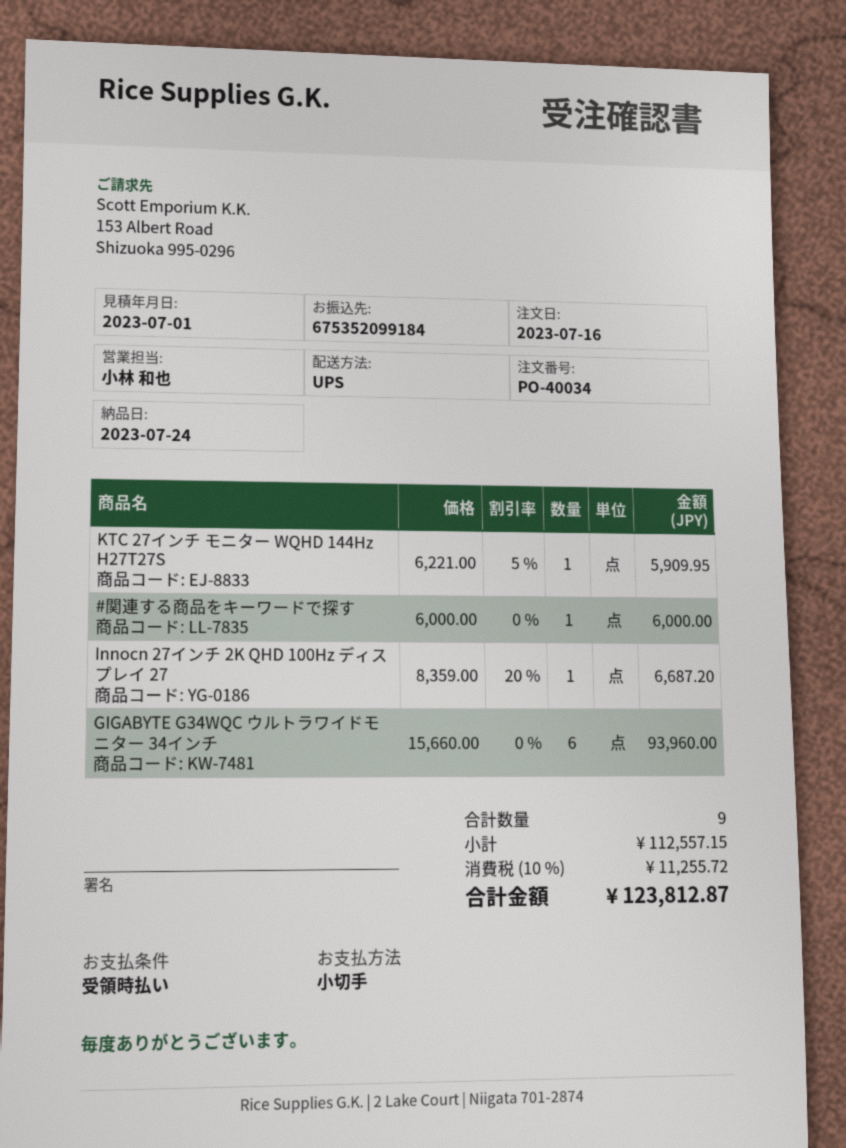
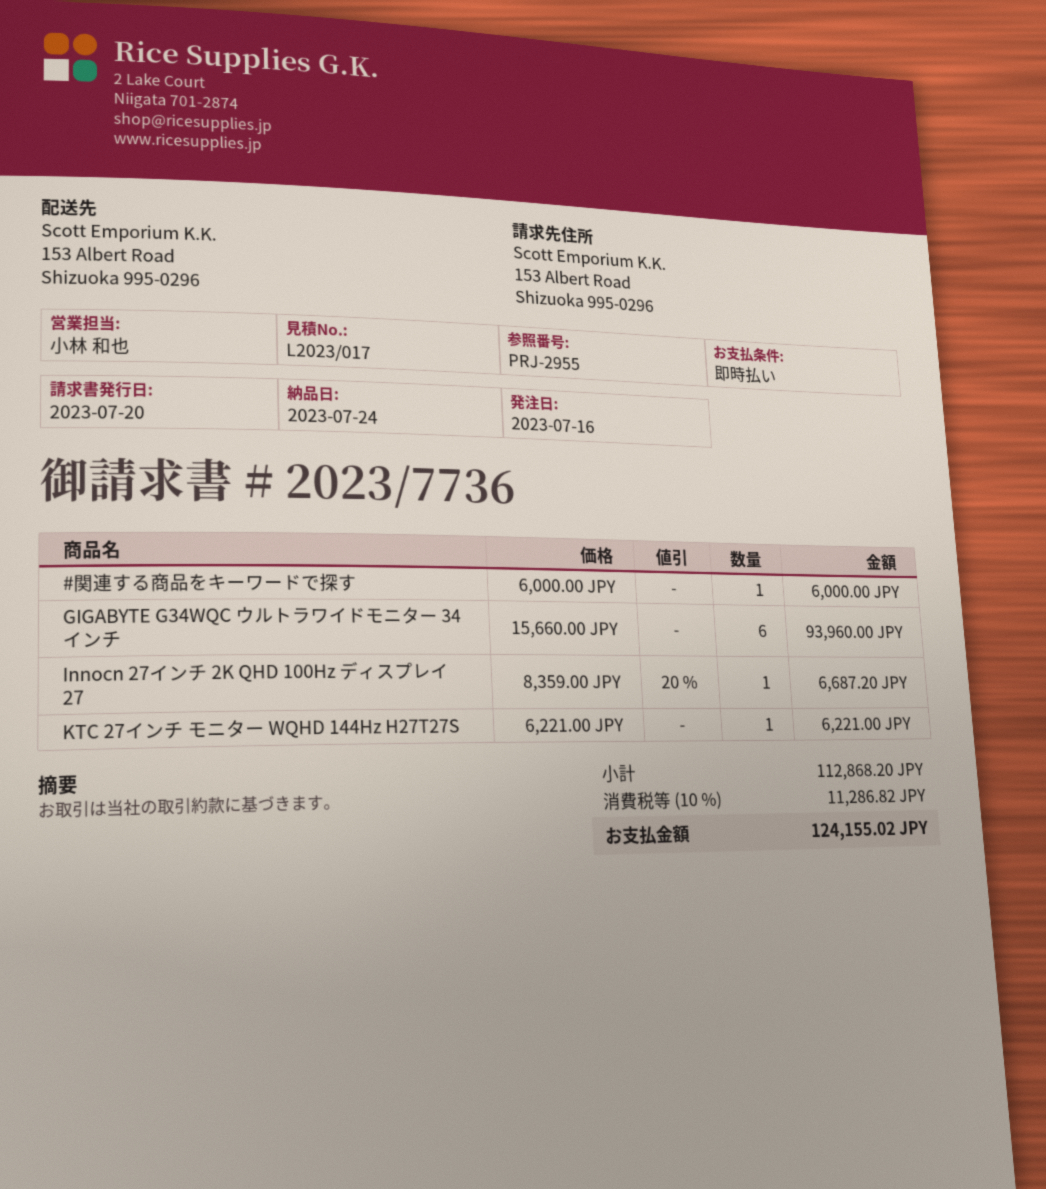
KTC 27インチ モニター WQHD 144Hz H27T27S: 1 x 6221.00 - 5% = 5909.95 -> 1 x 6221.00 = 6221.00
subtotal: 112557.15 -> 112868.20
tax: 10% = 11255.72 -> 10% = 11286.82
total: 123812.87 -> 124155.02

